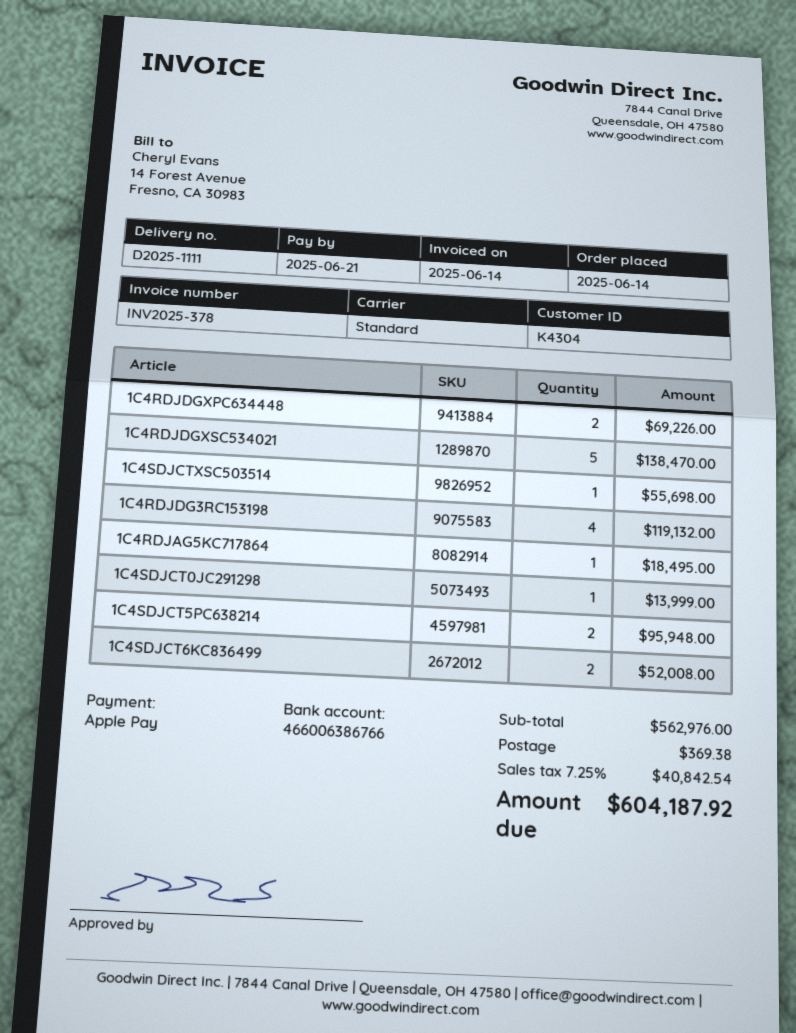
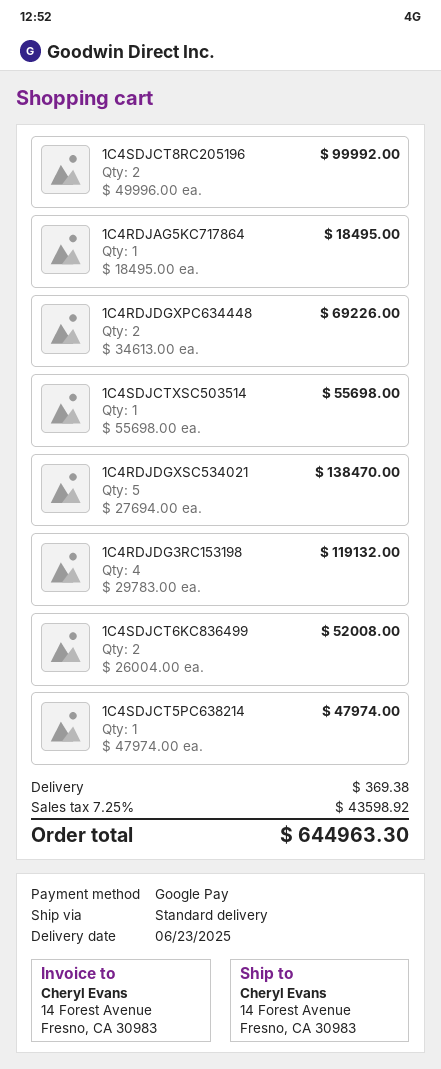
payment method: Apple Pay -> Google Pay
1C4SDJCT0JC291298: 1 for 13999.00 -> none
1C4SDJCT5PC638214: 2 for 95948.00 -> 1 for 47974.00
1C4SDJCT8RC205196: none -> 2 for 99992.00
tax: 7.25% = 40842.54 -> 7.25% = 43598.92
total: 604187.92 -> 644963.30

